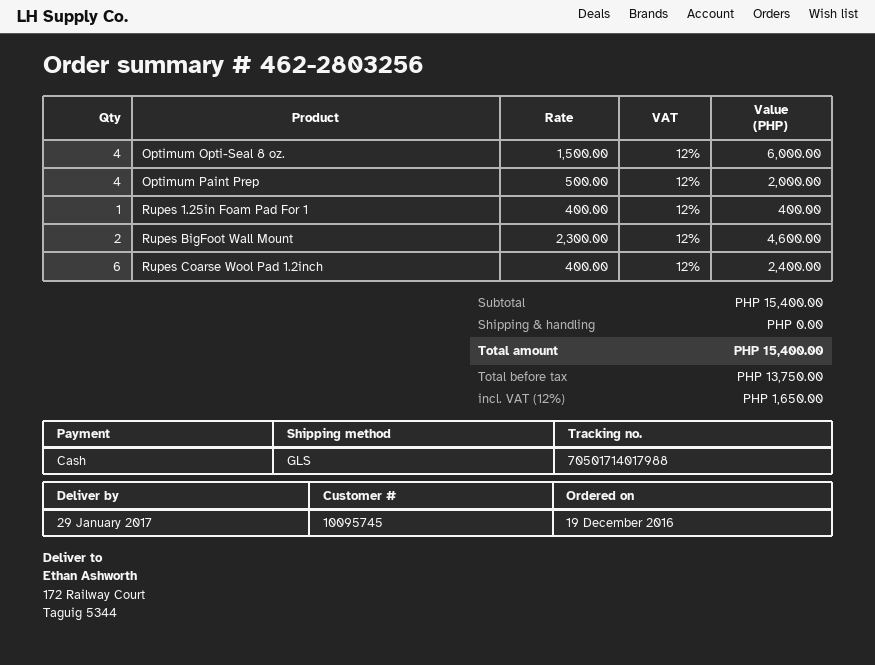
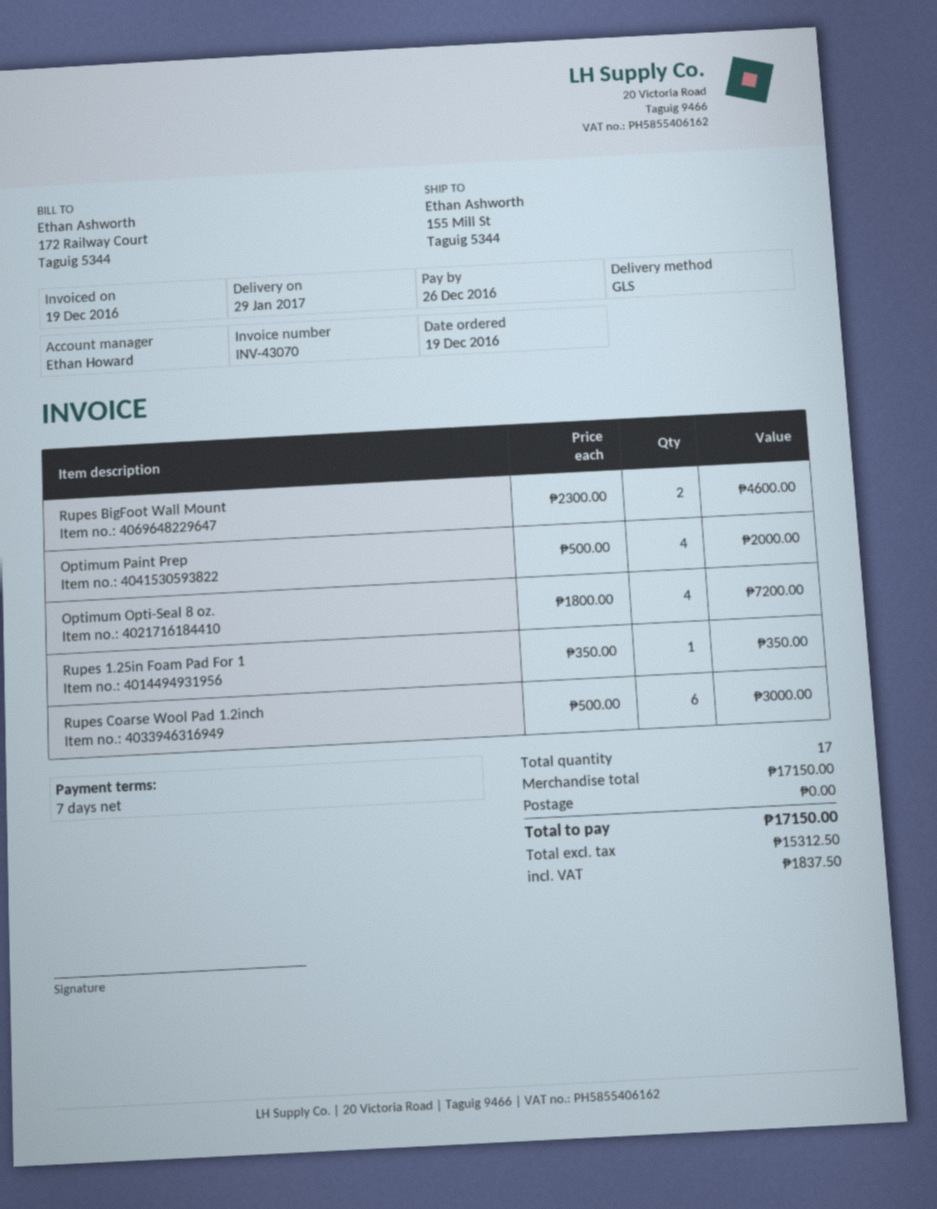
ship to: 172 Railway Court, Taguig 5344 -> 155 Mill St, Taguig 5344
Optimum Opti-Seal 8 oz.: 4 x 1500.00 = 6000.00 -> 4 x 1800.00 = 7200.00
Rupes 1.25in Foam Pad For 1: 1 x 400.00 = 400.00 -> 1 x 350.00 = 350.00
Rupes Coarse Wool Pad 1.2inch: 6 x 400.00 = 2400.00 -> 6 x 500.00 = 3000.00
subtotal: 15400.00 -> 17150.00
net: 13750.00 -> 15312.50
tax: 1650.00 -> 1837.50
total: 15400.00 -> 17150.00

